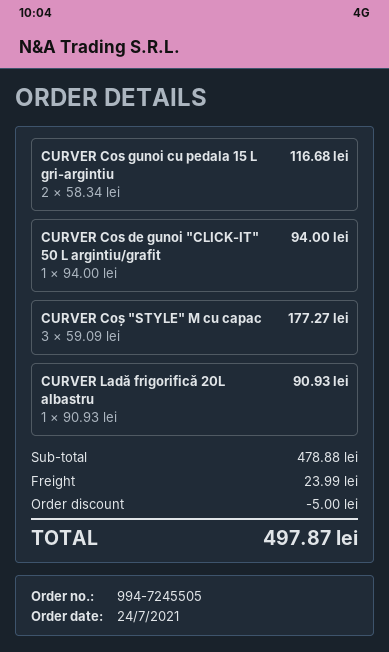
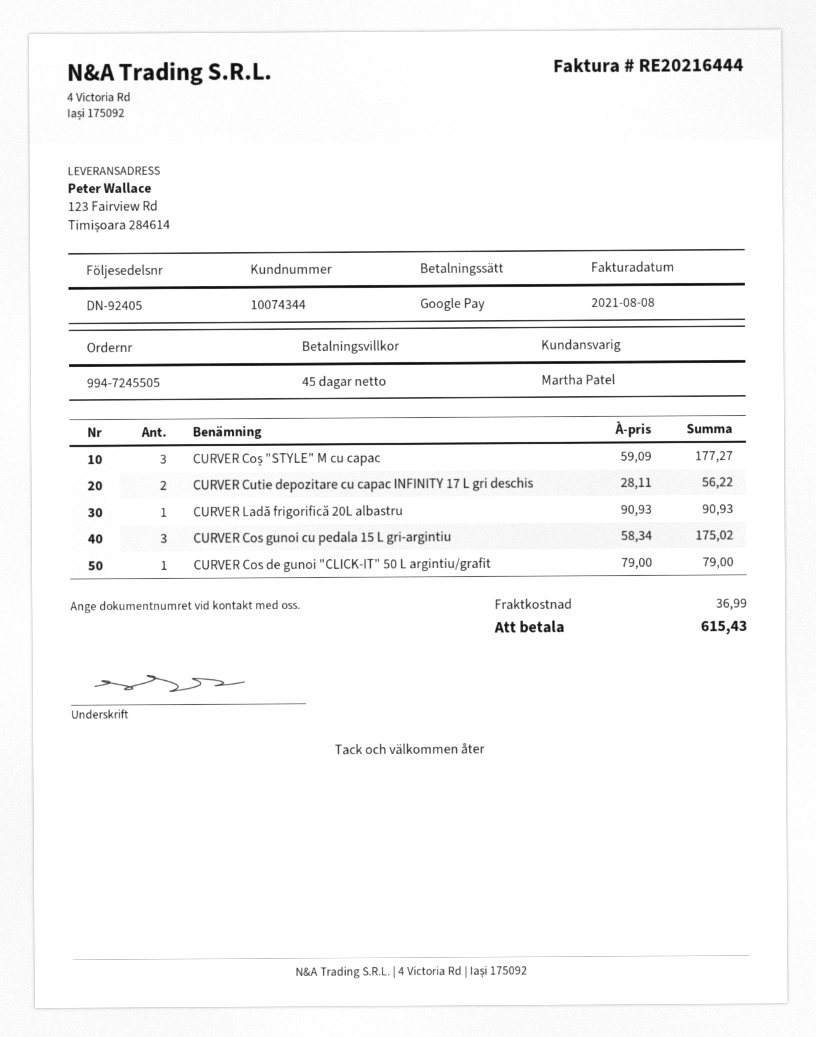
CURVER Cos gunoi cu pedala 15 L gri-argintiu: 2 x 58.34 = 116.68 -> 3 x 58.34 = 175.02
CURVER Cos de gunoi "CLICK-IT" 50 L argintiu/grafit: 1 x 94.00 = 94.00 -> 1 x 79.00 = 79.00
CURVER Cutie depozitare cu capac INFINITY 17 L gri deschis: none -> 2 x 28.11 = 56.22
discount: 5.00 -> none
shipping: 23.99 -> 36.99
total: 497.87 -> 615.43

